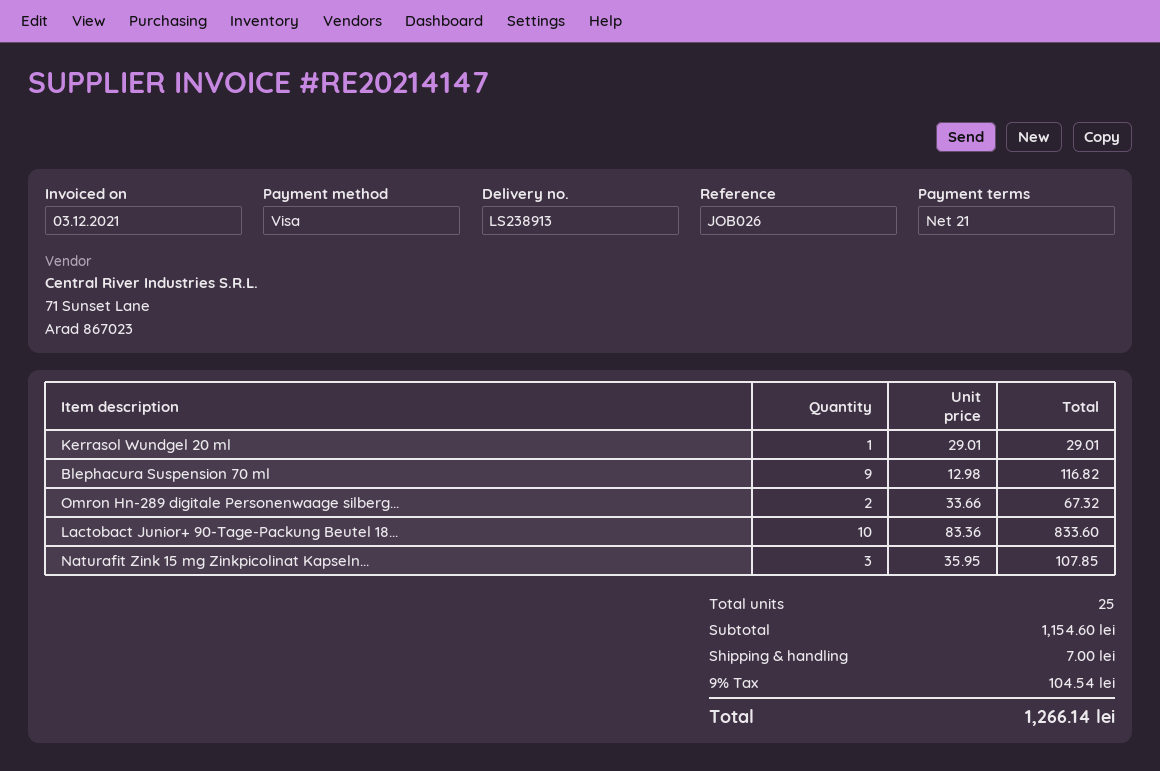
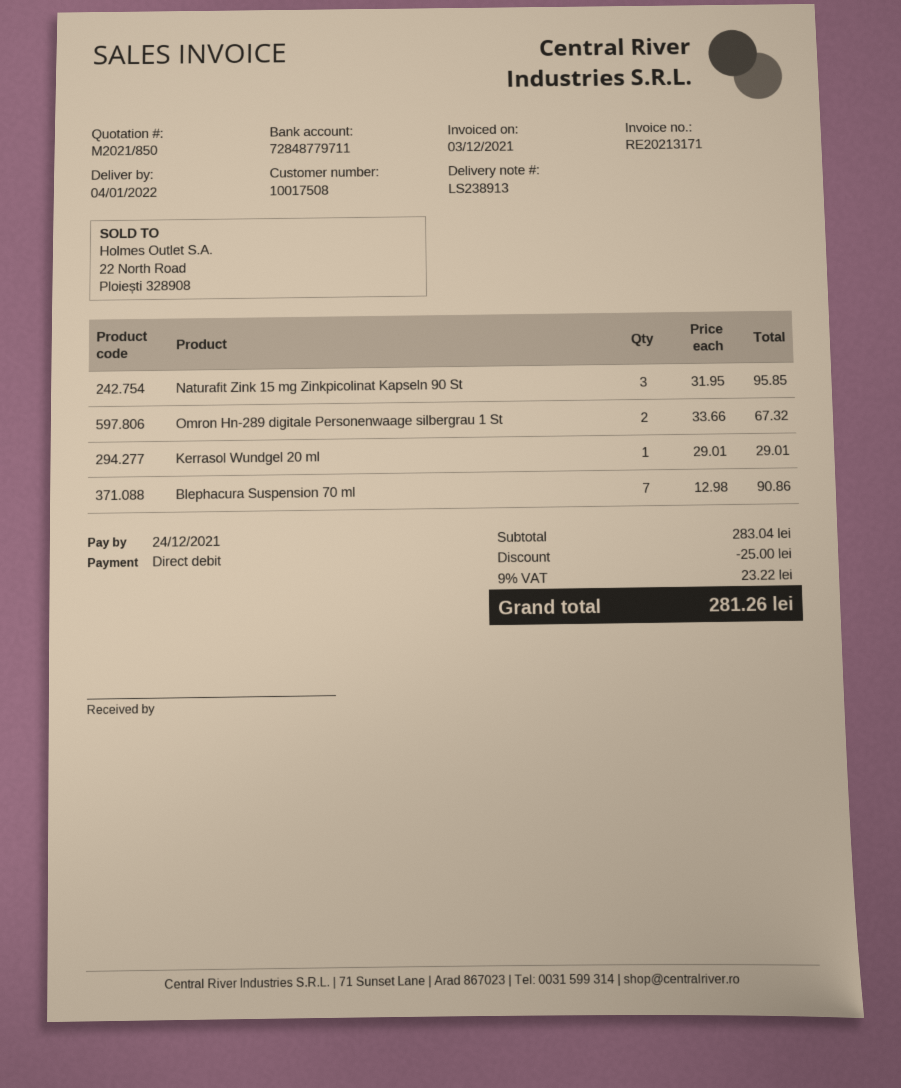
invoice number: RE20214147 -> RE20213171
payment method: Visa -> direct debit
Blephacura Suspension 70 ml: 9 x 12.98 = 116.82 -> 7 x 12.98 = 90.86
Lactobact Junior+ 90-Tage-Packung Beutel 18...: 10 x 83.36 = 833.60 -> none
Naturafit Zink 15 mg Zinkpicolinat Kapseln...: 3 x 35.95 = 107.85 -> 3 x 31.95 = 95.85
subtotal: 1154.60 -> 283.04
discount: none -> 25.00
shipping: 7.00 -> none
tax: 9% = 104.54 -> 9% = 23.22
total: 1266.14 -> 281.26

